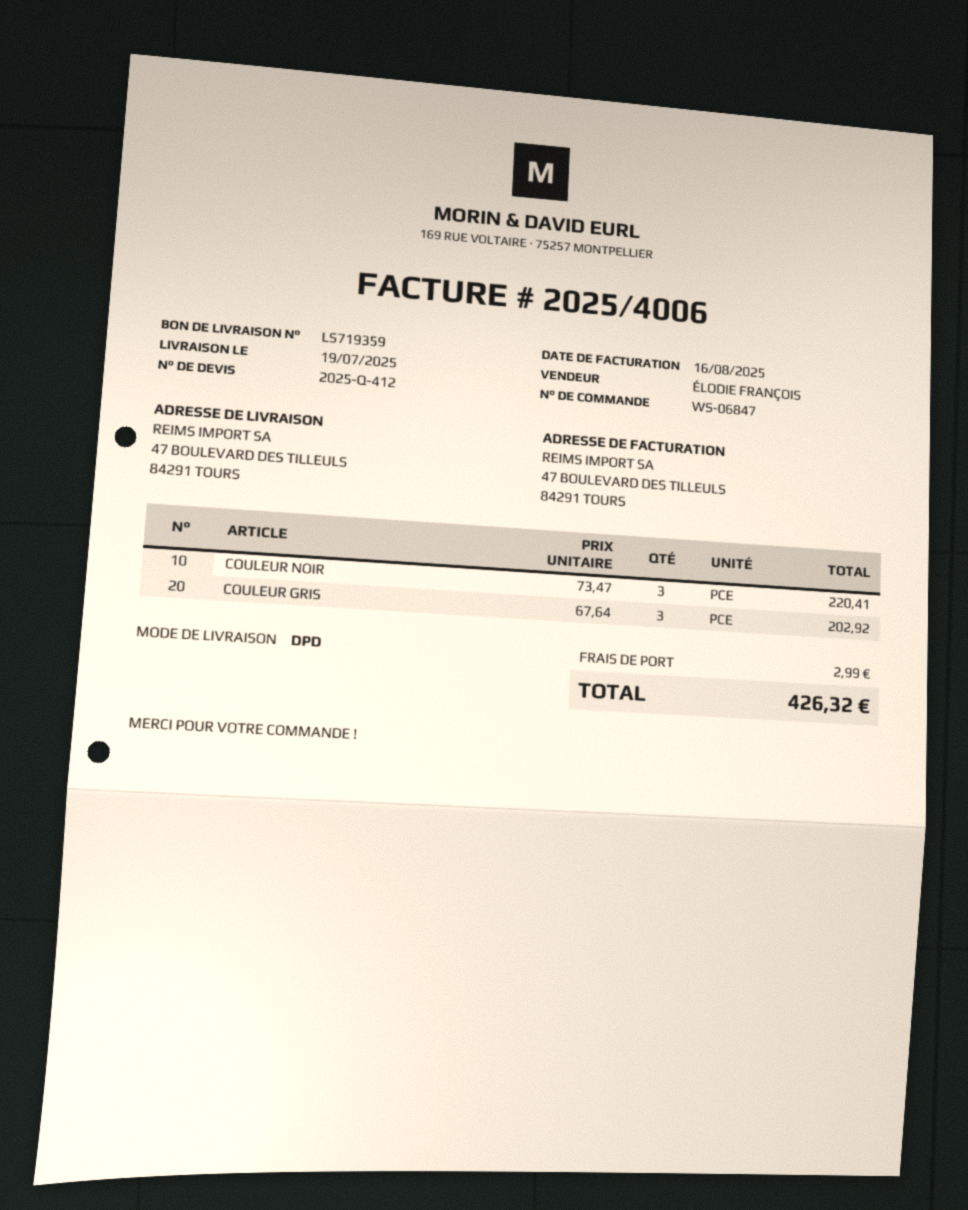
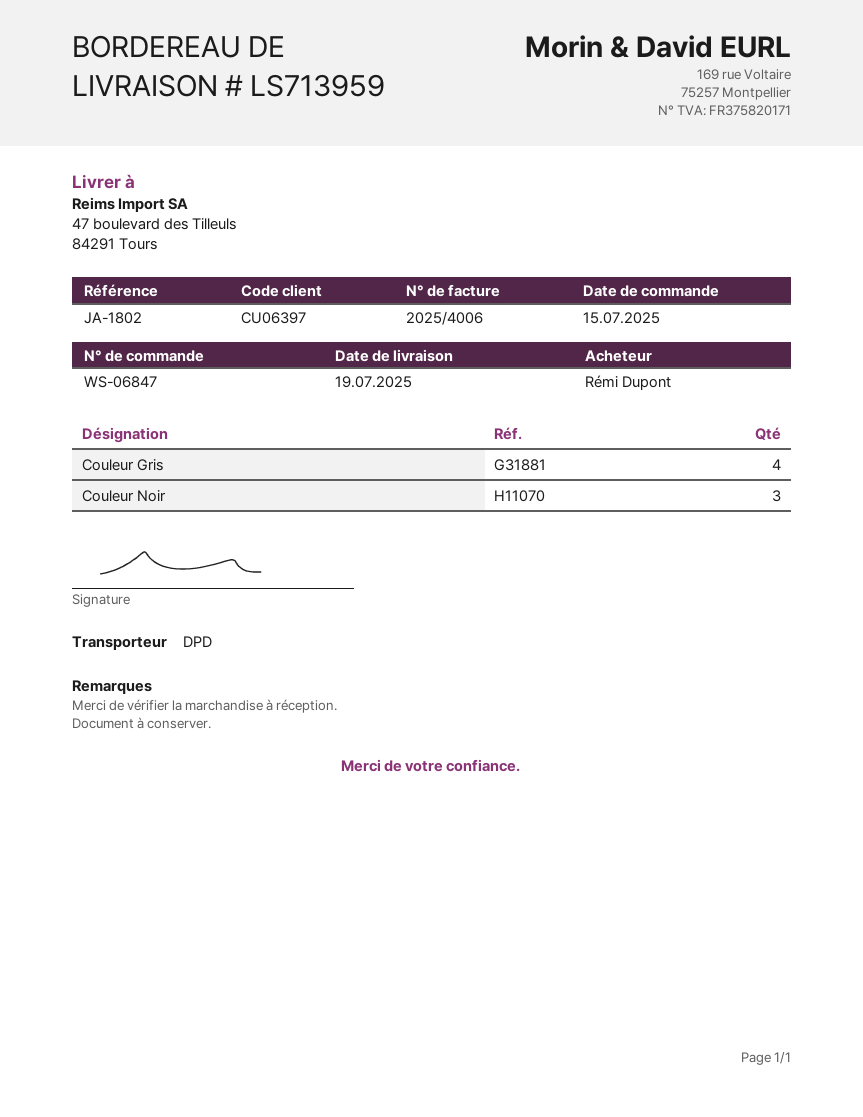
delivery note number: LS719359 -> LS713959
COULEUR GRIS: 3 -> 4

